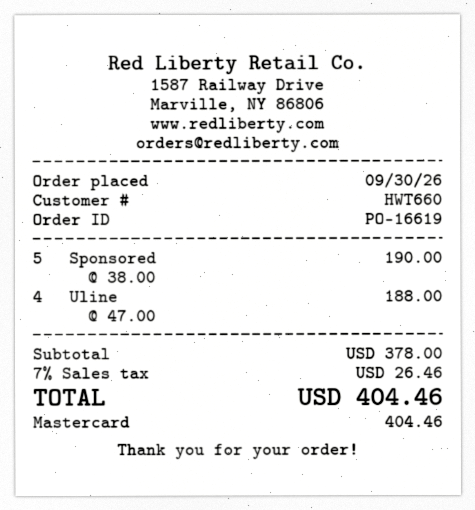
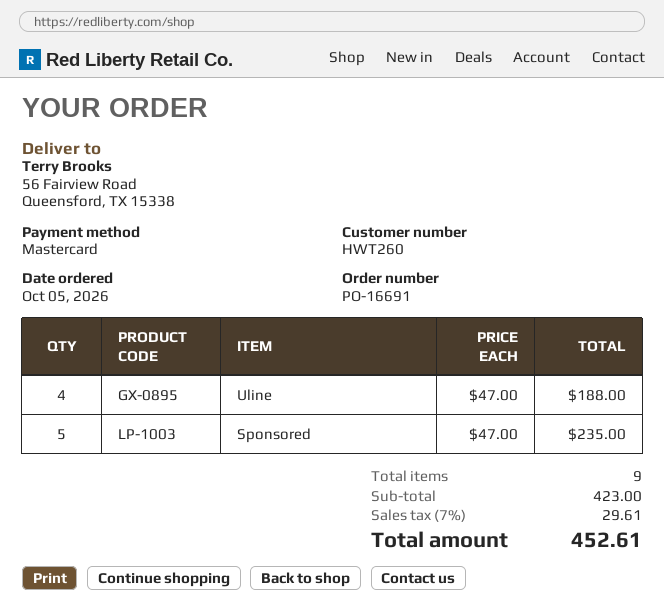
order number: PO-16619 -> PO-16691
order date: 2026-09-30 -> 2026-10-05
customer number: HWT660 -> HWT260
Sponsored: 5 x 38.00 = 190.00 -> 5 x 47.00 = 235.00
subtotal: 378.00 -> 423.00
tax: 7% = 26.46 -> 7% = 29.61
total: 404.46 -> 452.61

